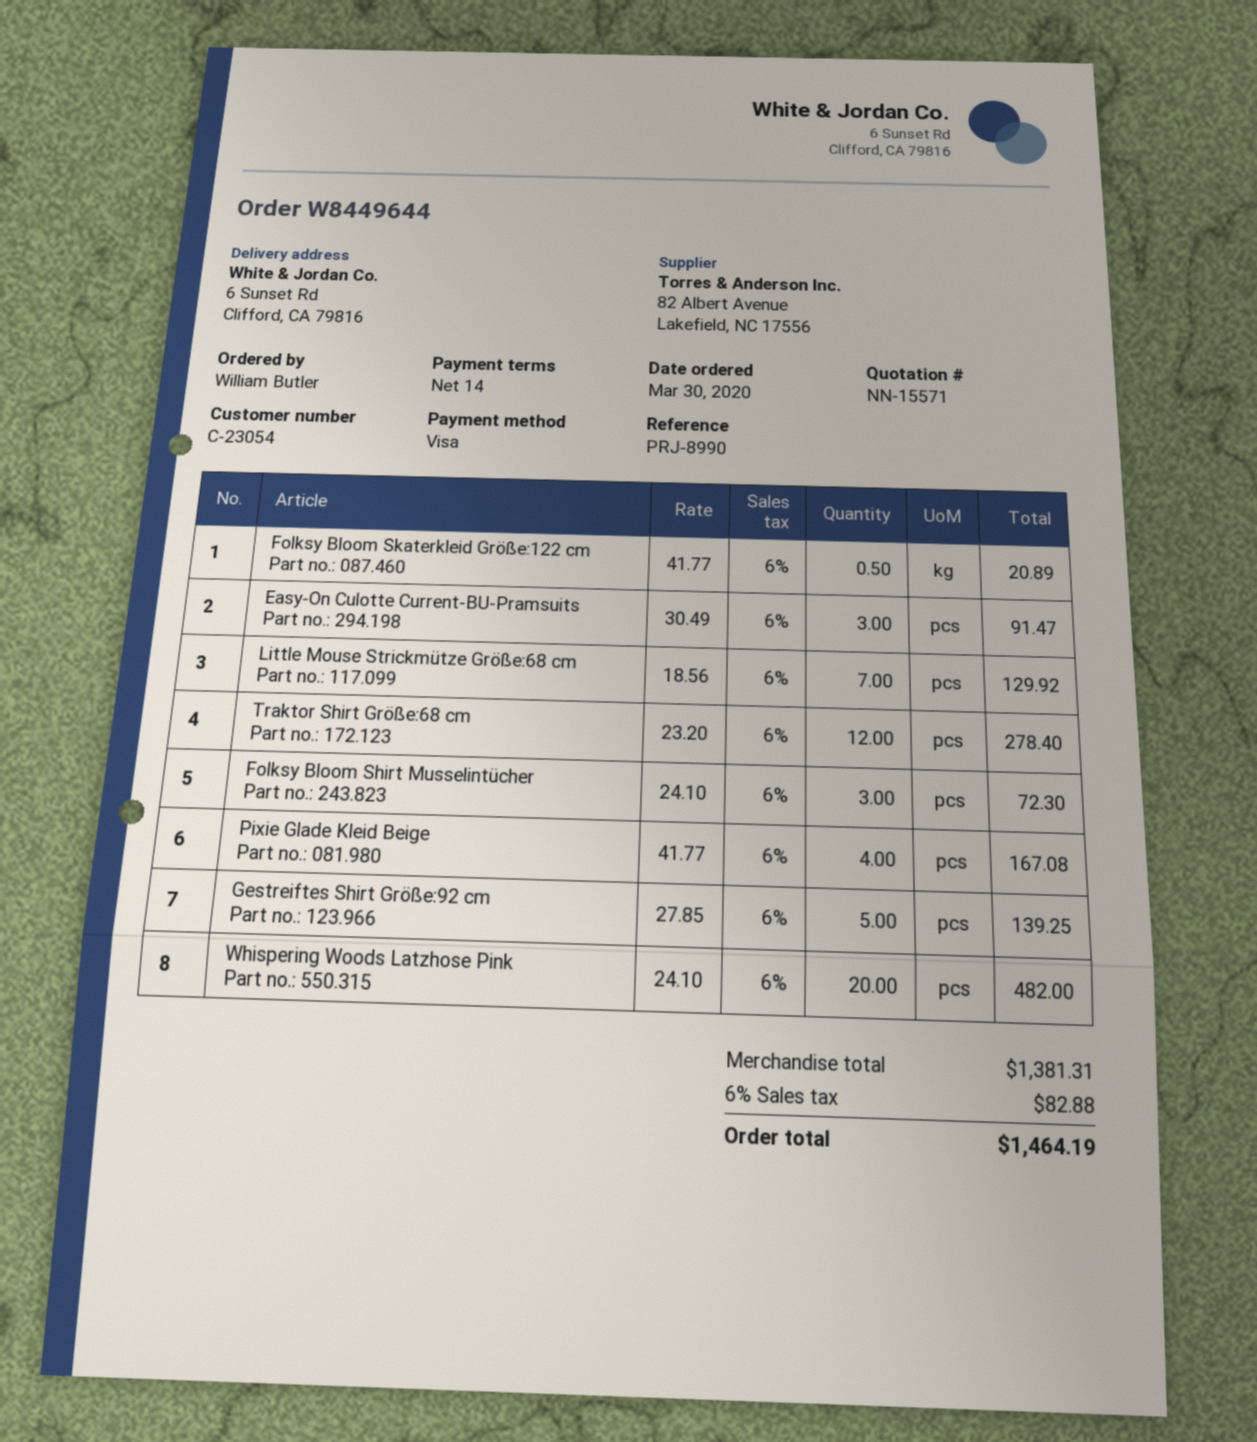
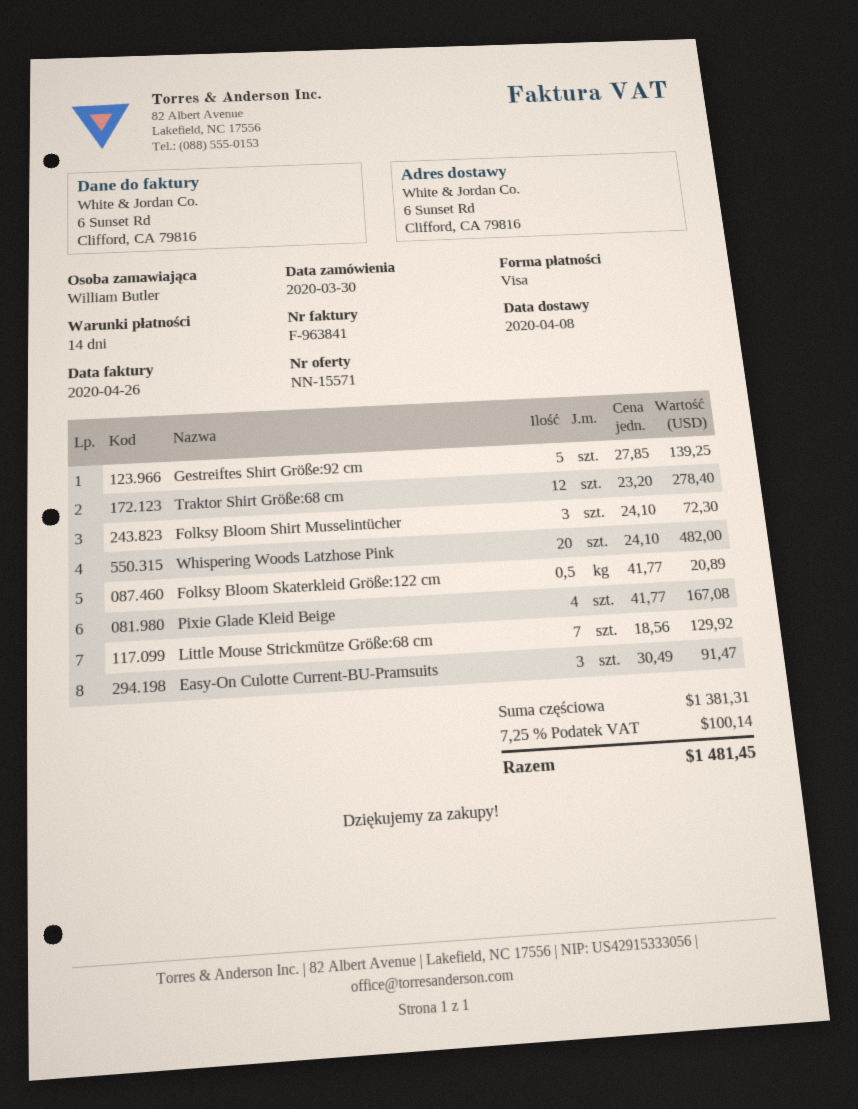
tax: 6% = 82.88 -> 7.25% = 100.14
total: 1464.19 -> 1481.45

